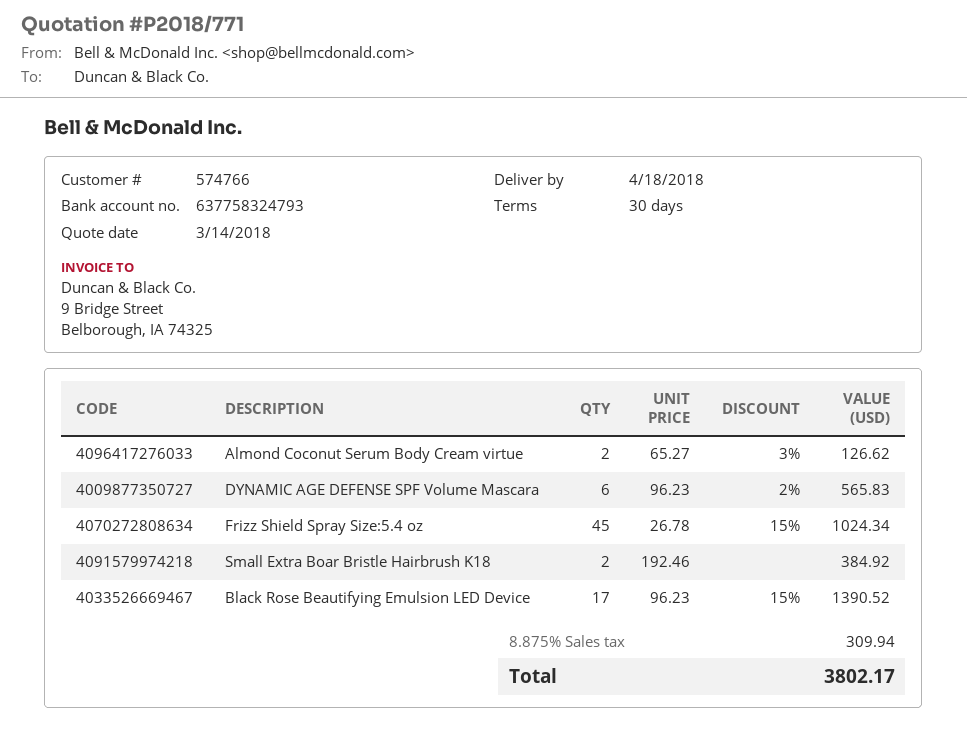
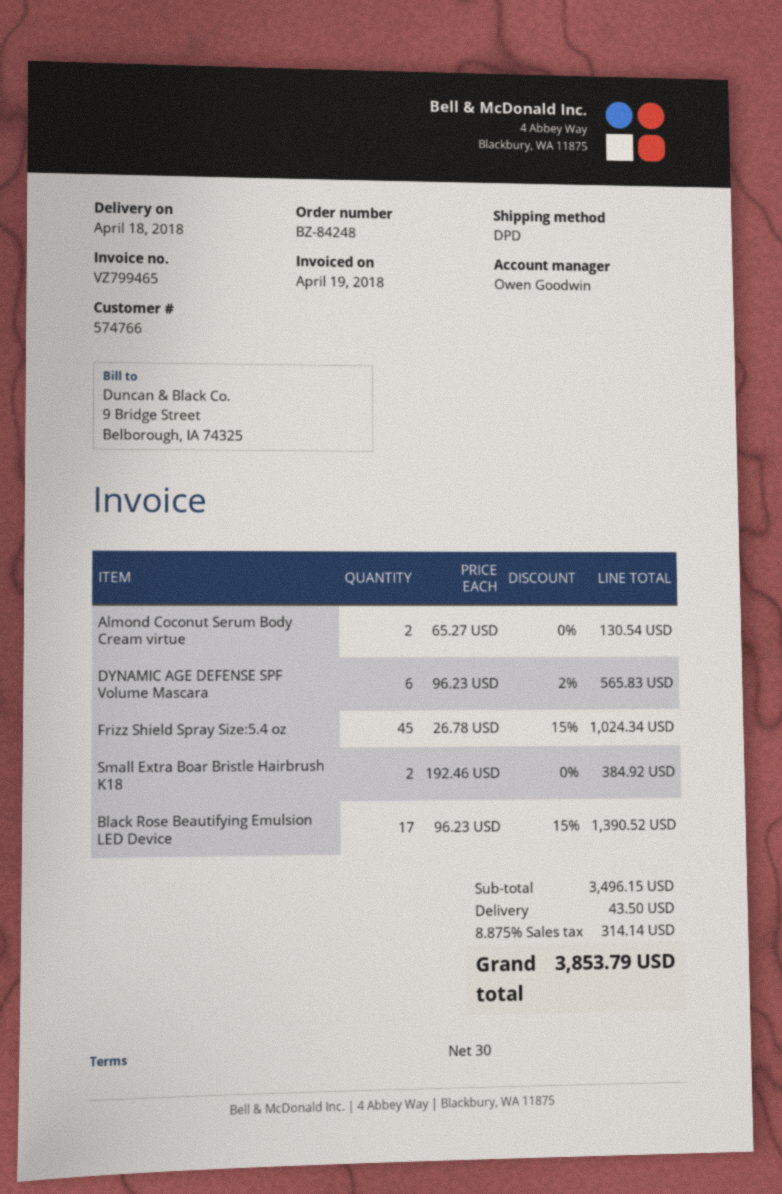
Almond Coconut Serum Body Cream virtue: 2 x 65.27 - 3% = 126.62 -> 2 x 65.27 = 130.54
shipping: none -> 43.50
tax: 8.875% = 309.94 -> 8.875% = 314.14
total: 3802.17 -> 3853.79

